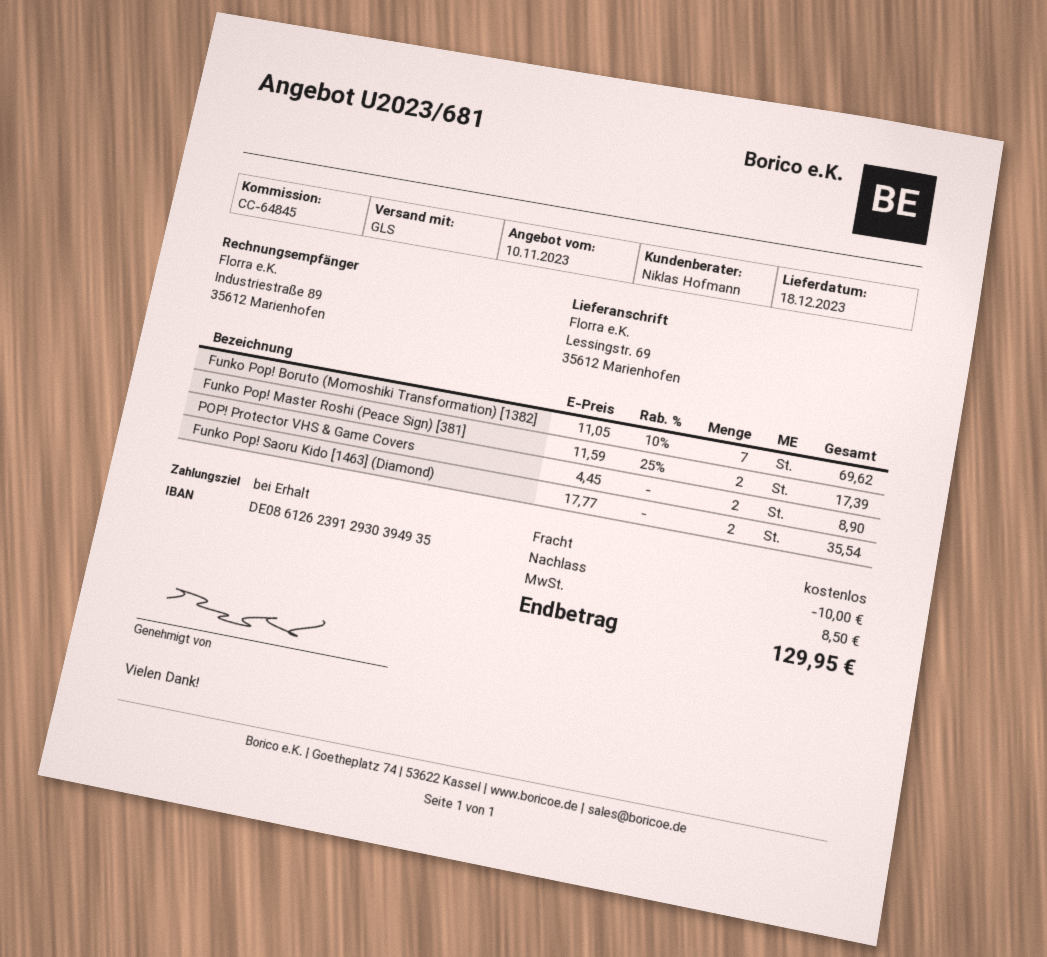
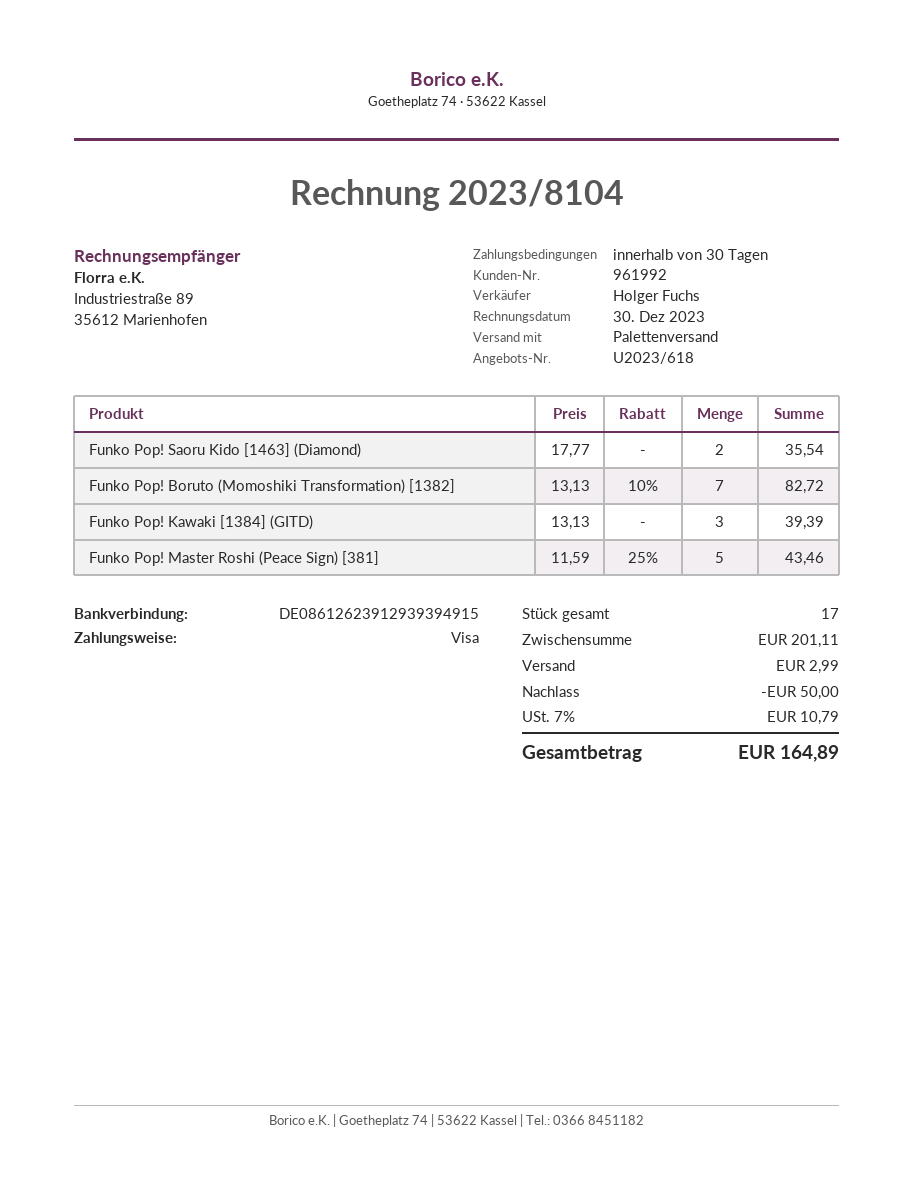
quote number: U2023/681 -> U2023/618
payment terms: on receipt -> 30 days
sales rep: Niklas Hofmann -> Holger Fuchs
bank account: DE08612623912930394935 -> DE08612623912939394915
shipping method: GLS -> pallet freight
Funko Pop! Boruto (Momoshiki Transformation) [1382]: 7 x 11.05 - 10% = 69.62 -> 7 x 13.13 - 10% = 82.72
Funko Pop! Master Roshi (Peace Sign) [381]: 2 x 11.59 - 25% = 17.39 -> 5 x 11.59 - 25% = 43.46
POP! Protector VHS & Game Covers: 2 x 4.45 = 8.90 -> none
Funko Pop! Kawaki [1384] (GITD): none -> 3 x 13.13 = 39.39
discount: 10.00 -> 50.00
shipping: 0.00 -> 2.99
tax: 8.50 -> 10.79
total: 129.95 -> 164.89

